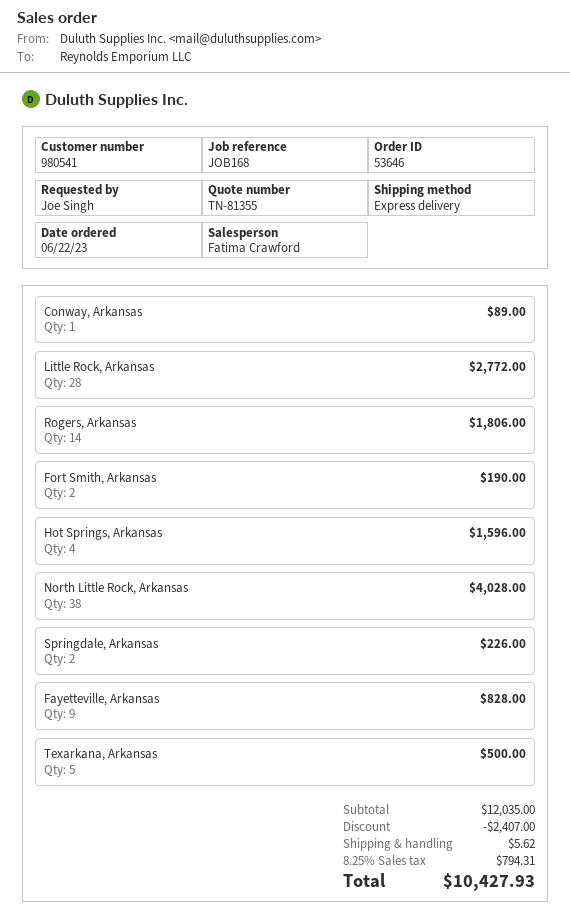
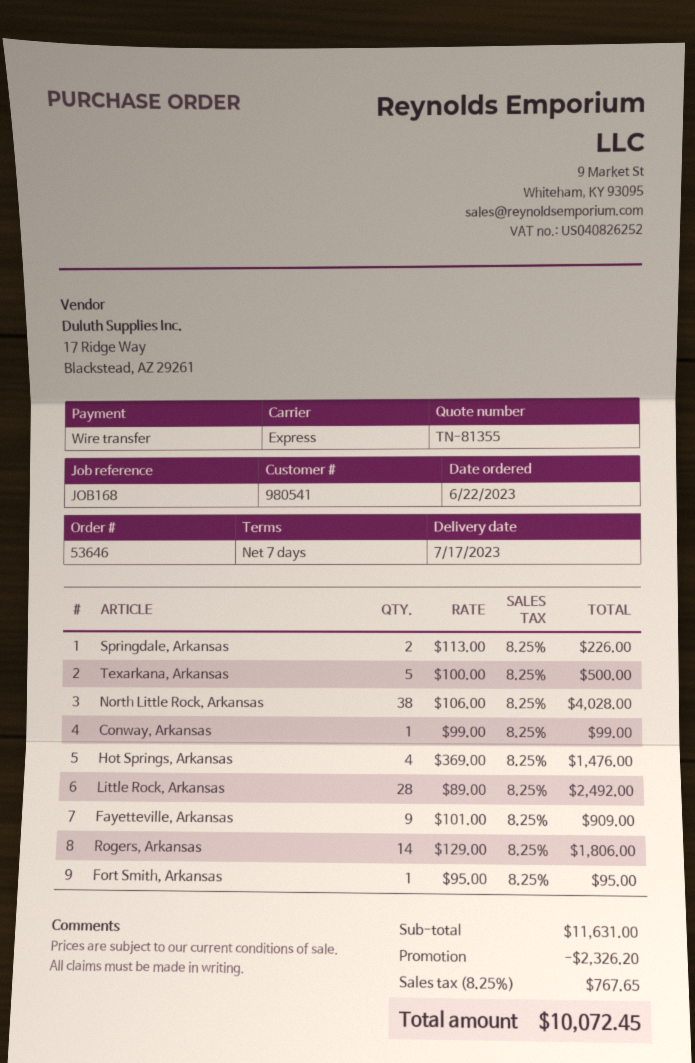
Conway, Arkansas: 1 for 89.00 -> 1 for 99.00
Little Rock, Arkansas: 28 for 2772.00 -> 28 for 2492.00
Fort Smith, Arkansas: 2 for 190.00 -> 1 for 95.00
Hot Springs, Arkansas: 4 for 1596.00 -> 4 for 1476.00
Fayetteville, Arkansas: 9 for 828.00 -> 9 for 909.00
subtotal: 12035.00 -> 11631.00
discount: 2407.00 -> 2326.20
shipping: 5.62 -> none
tax: 8.25% = 794.31 -> 8.25% = 767.65
total: 10427.93 -> 10072.45

